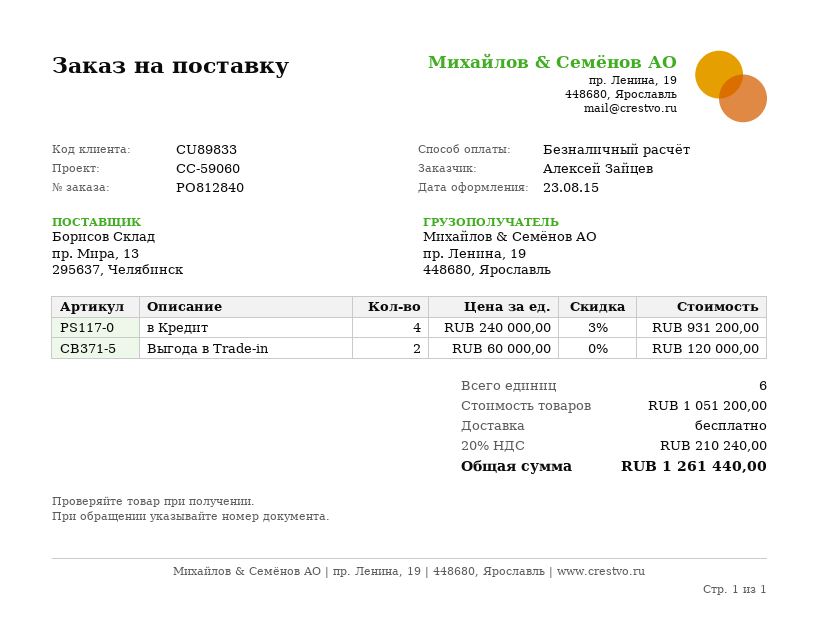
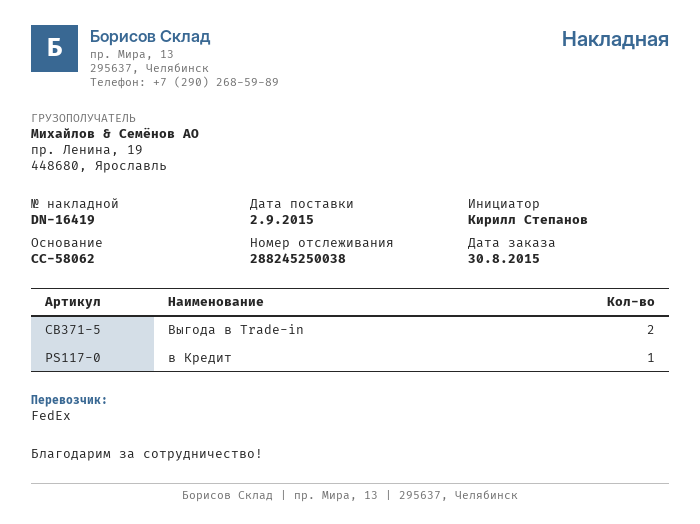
order date: 2015-08-23 -> 2015-08-30
reference: CC-59060 -> CC-58062
ordered by: Алексей Зайцев -> Кирилл Степанов
в Кредит: 4 -> 1

